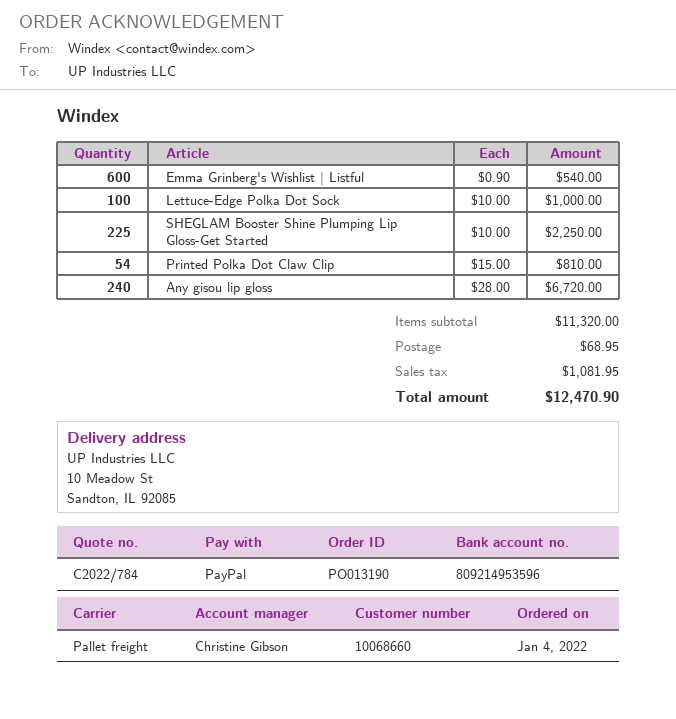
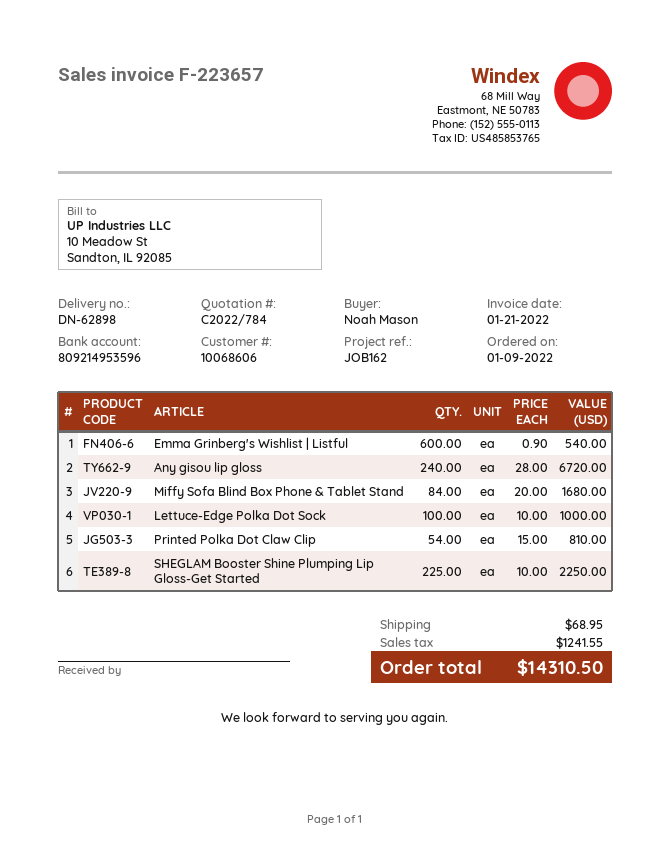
order date: 2022-01-04 -> 2022-01-09
customer number: 10068660 -> 10068606
Miffy Sofa Blind Box Phone & Tablet Stand: none -> 84 x 20.00 = 1680.00
tax: 1081.95 -> 1241.55
total: 12470.90 -> 14310.50

